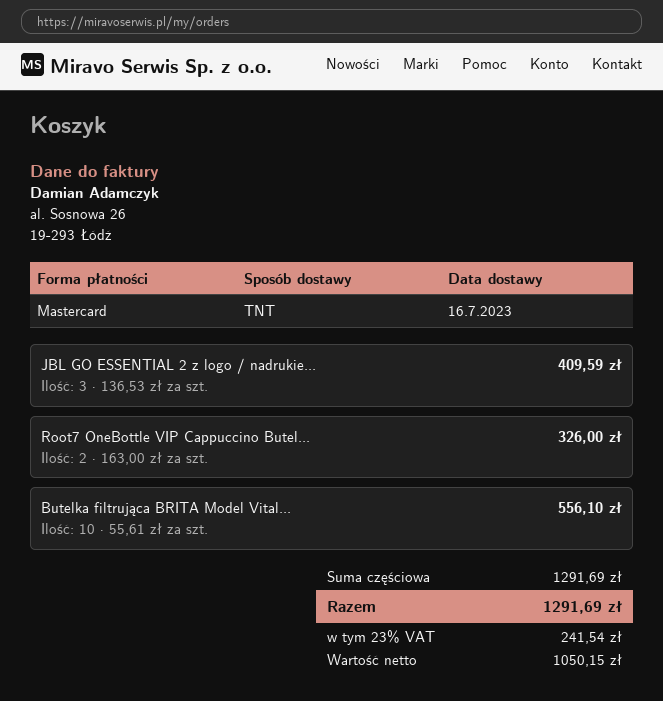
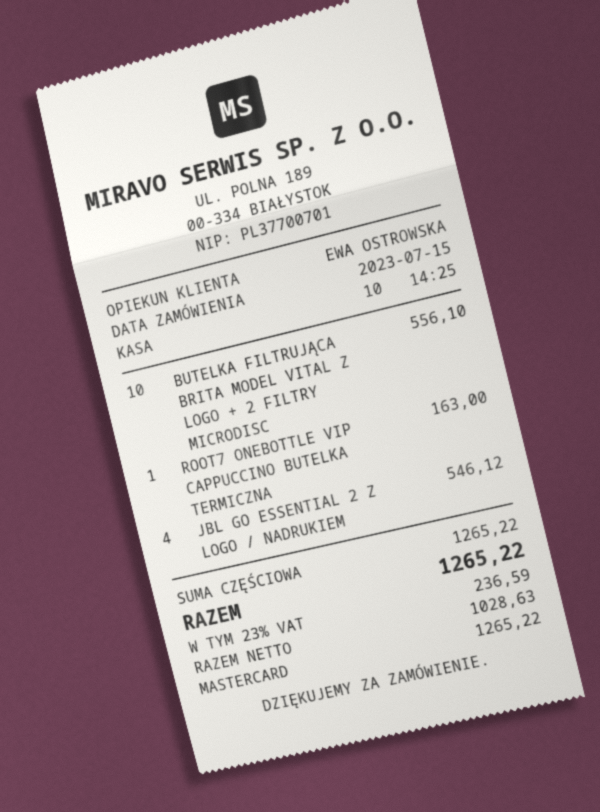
JBL GO ESSENTIAL 2 z logo / nadrukie...: 3 for 409.59 -> 4 for 546.12
Root7 OneBottle VIP Cappuccino Butel...: 2 for 326.00 -> 1 for 163.00
subtotal: 1291.69 -> 1265.22
net: 1050.15 -> 1028.63
tax: 23% = 241.54 -> 23% = 236.59
total: 1291.69 -> 1265.22

